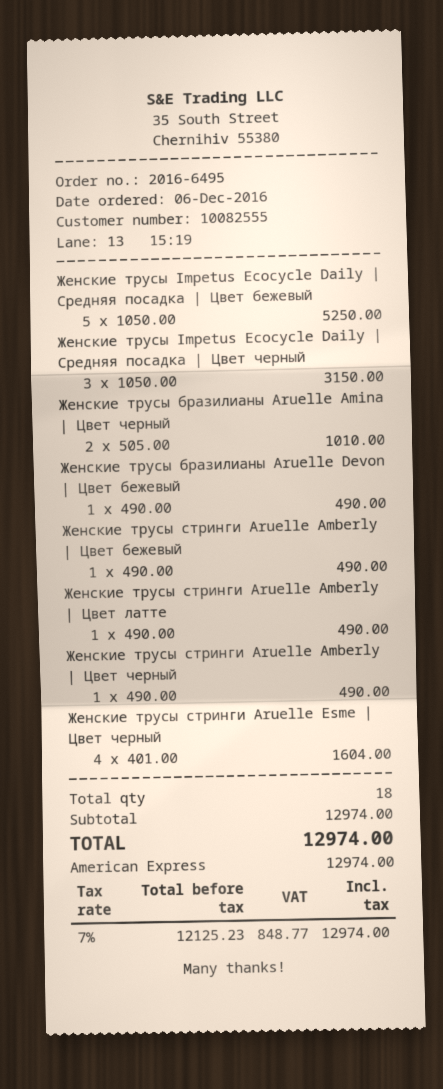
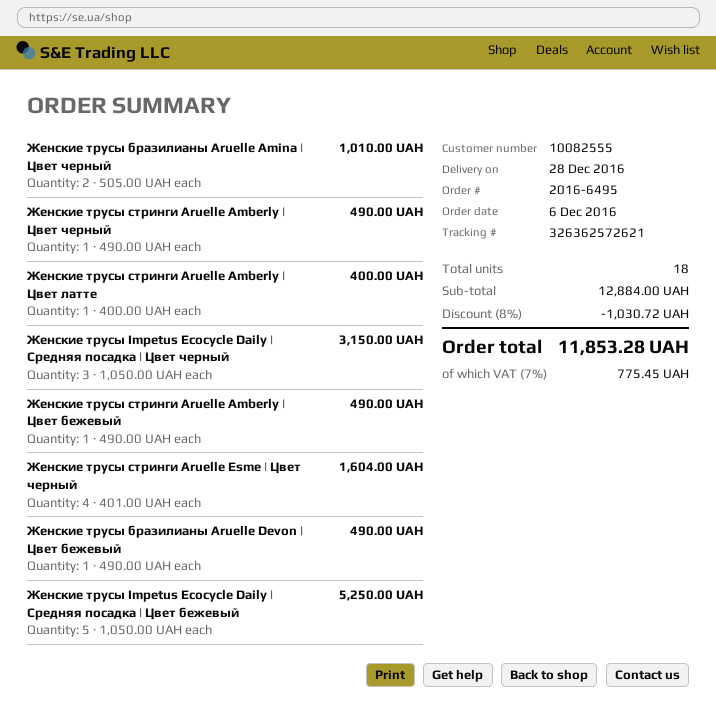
Женские трусы стринги Aruelle Amberly | Цвет латте: 1 x 490.00 = 490.00 -> 1 x 400.00 = 400.00
subtotal: 12974.00 -> 12884.00
discount: none -> 8% = 1030.72
tax: 7% = 848.77 -> 7% = 775.45
total: 12974.00 -> 11853.28

